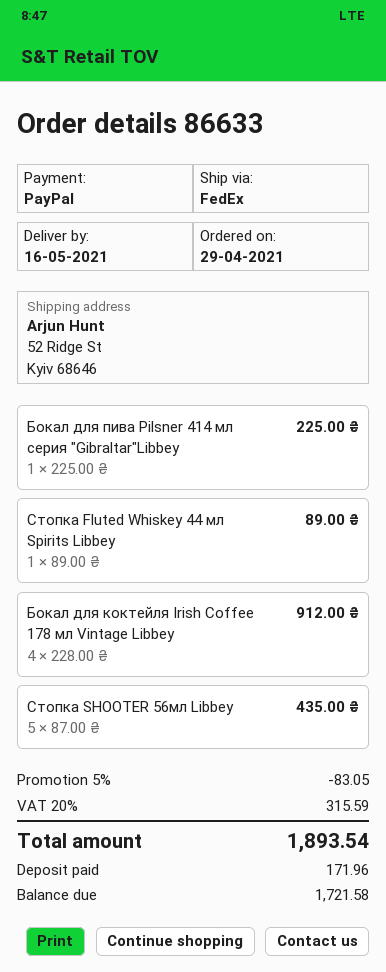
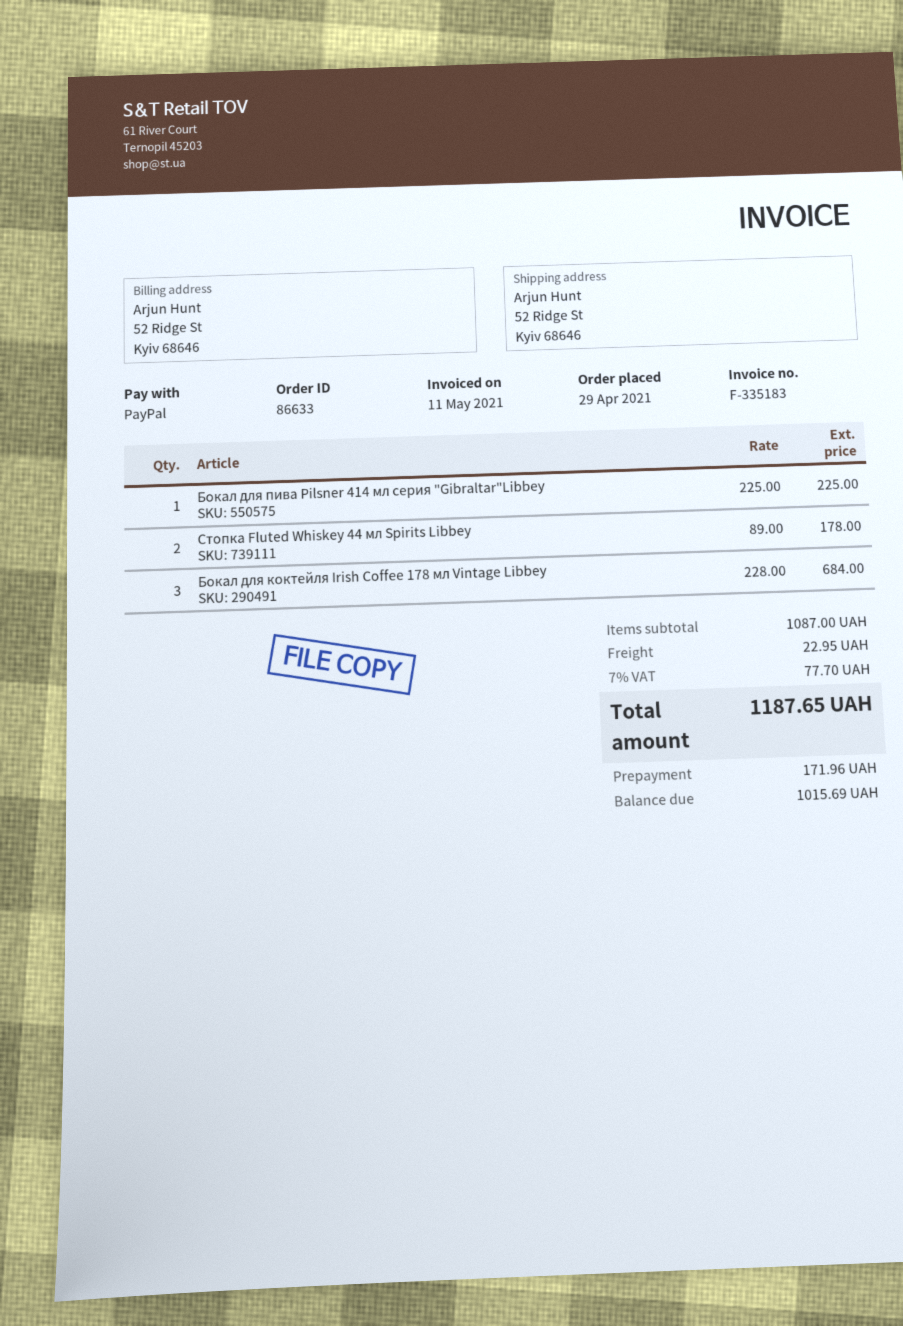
Стопка Fluted Whiskey 44 мл Spirits Libbey: 1 x 89.00 = 89.00 -> 2 x 89.00 = 178.00
Бокал для коктейля Irish Coffee 178 мл Vintage Libbey: 4 x 228.00 = 912.00 -> 3 x 228.00 = 684.00
Стопка SHOOTER 56мл Libbey: 5 x 87.00 = 435.00 -> none
discount: 5% = 83.05 -> none
shipping: none -> 22.95
tax: 20% = 315.59 -> 7% = 77.70
total: 1893.54 -> 1187.65
balance: 1721.58 -> 1015.69

